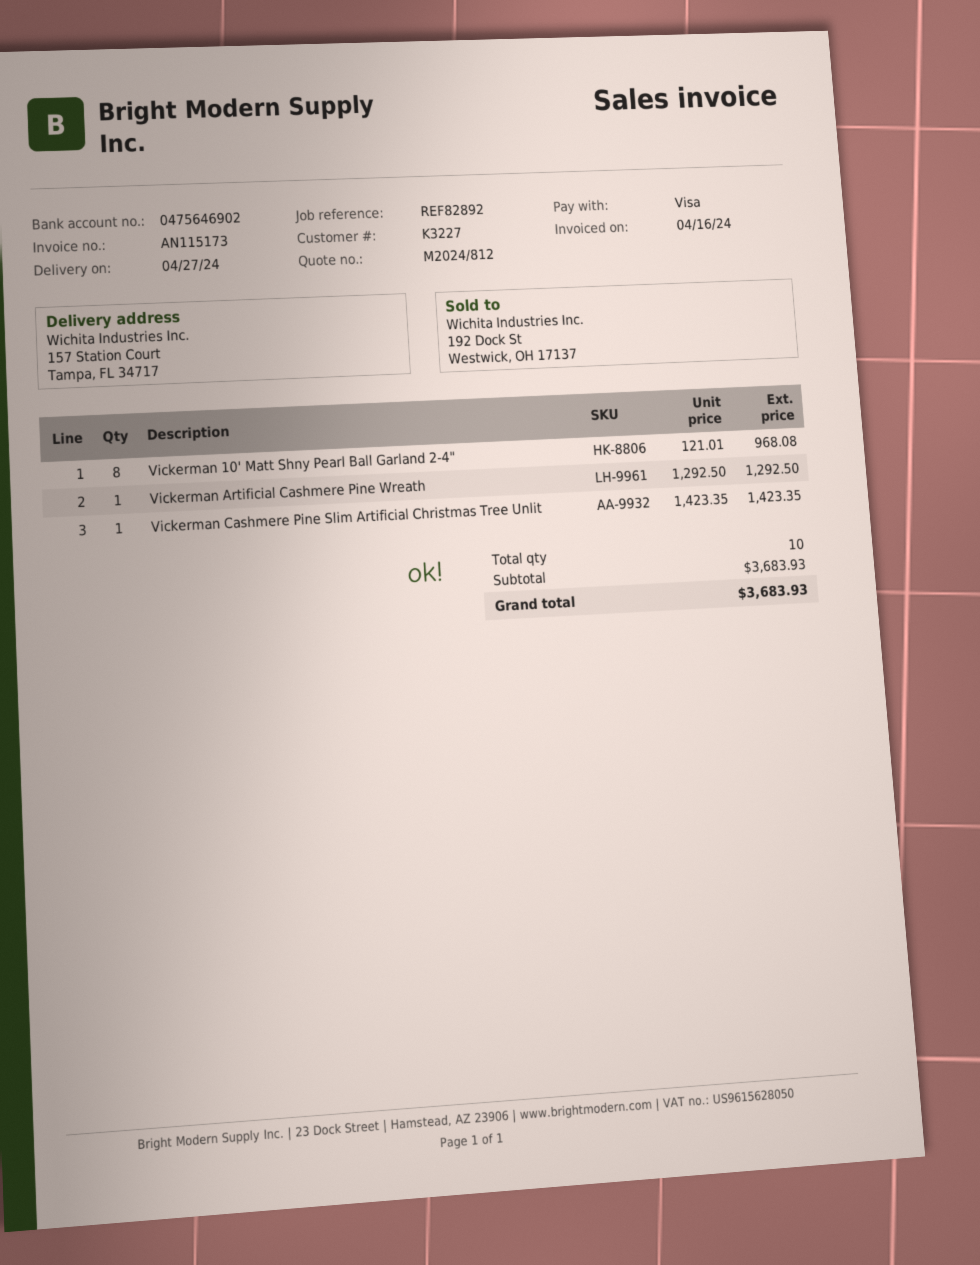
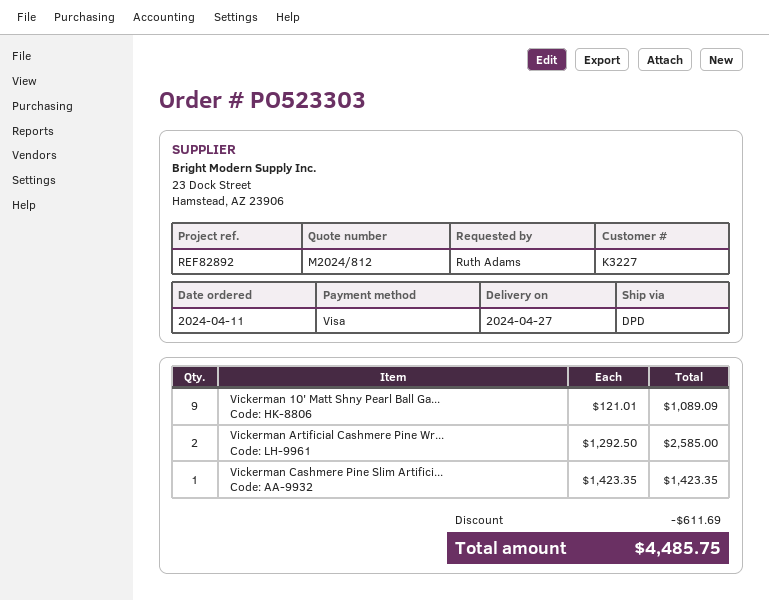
Vickerman 10' Matt Shny Pearl Ball Garland 2-4": 8 x 121.01 = 968.08 -> 9 x 121.01 = 1089.09
Vickerman Artificial Cashmere Pine Wreath: 1 x 1292.50 = 1292.50 -> 2 x 1292.50 = 2585.00
discount: none -> 611.69
total: 3683.93 -> 4485.75

